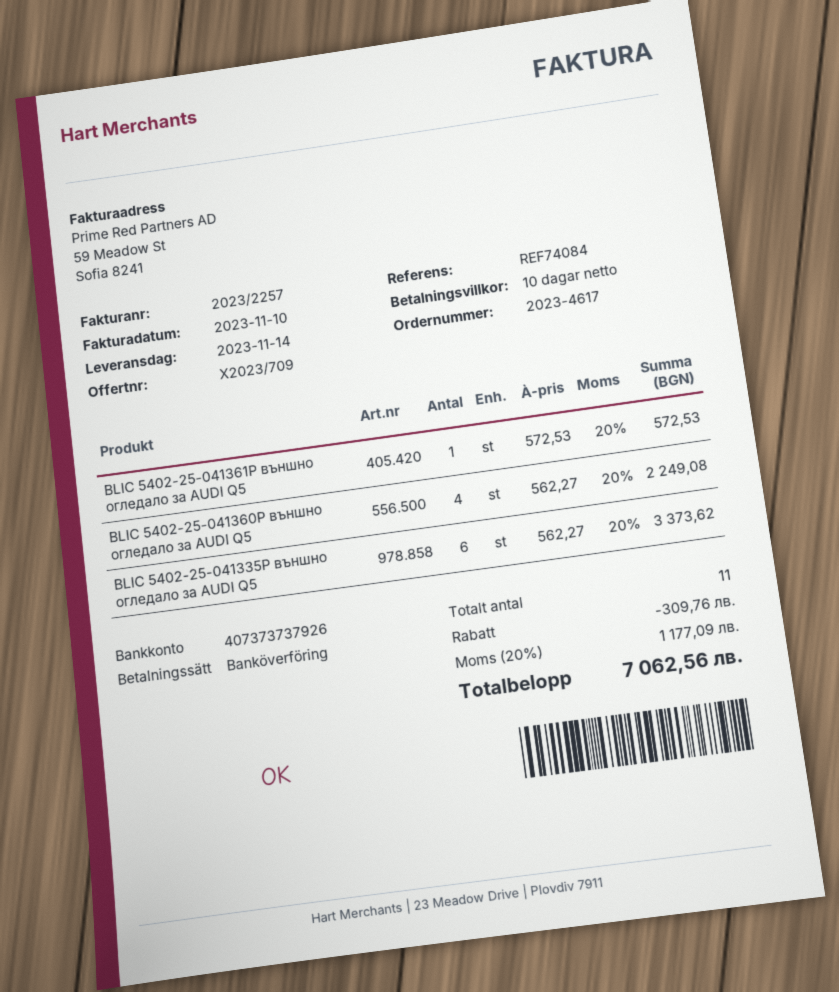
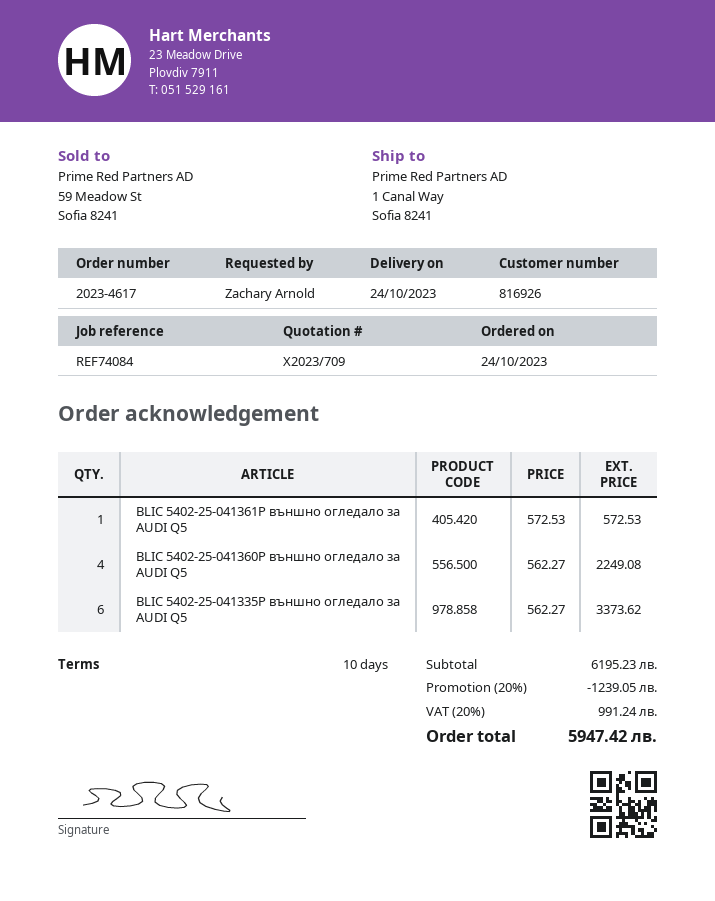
delivery date: 2023-11-14 -> 2023-10-24
discount: 309.76 -> 1239.05
tax: 20% = 1177.09 -> 20% = 991.24
total: 7062.56 -> 5947.42

